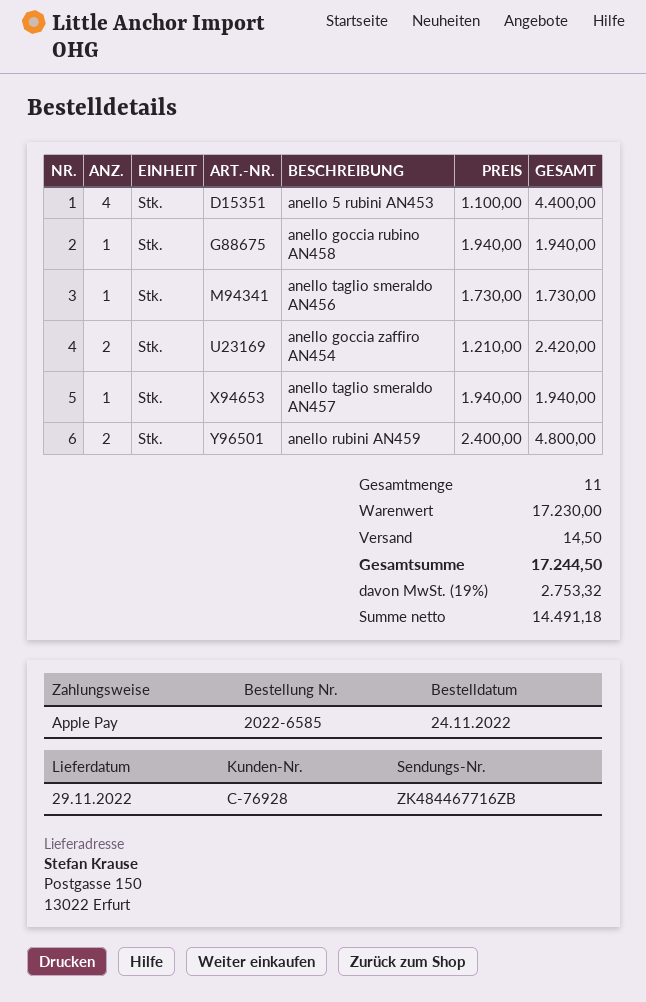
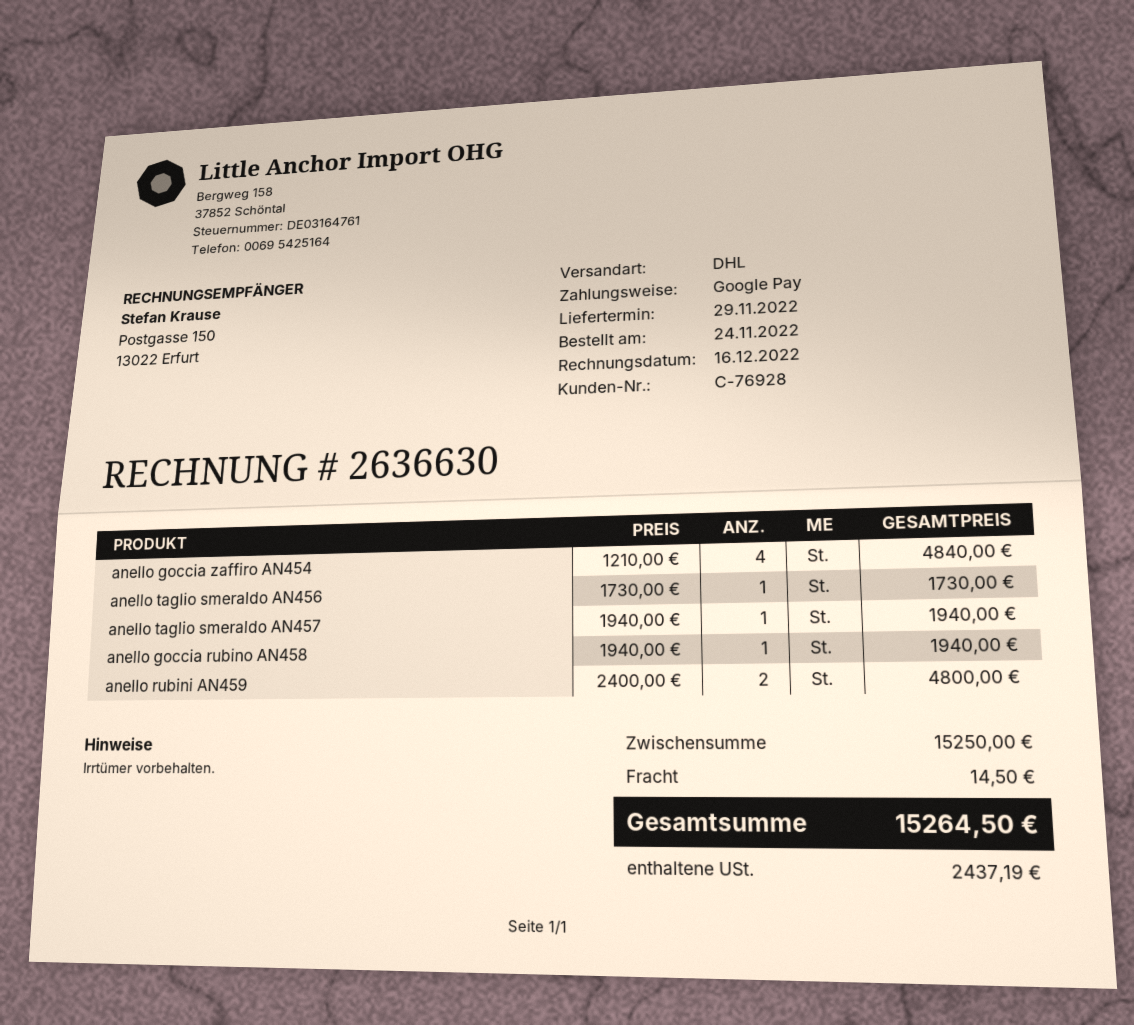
payment method: Apple Pay -> Google Pay
anello 5 rubini AN453: 4 x 1100.00 = 4400.00 -> none
anello goccia zaffiro AN454: 2 x 1210.00 = 2420.00 -> 4 x 1210.00 = 4840.00
subtotal: 17230.00 -> 15250.00
tax: 2753.32 -> 2437.19
total: 17244.50 -> 15264.50

